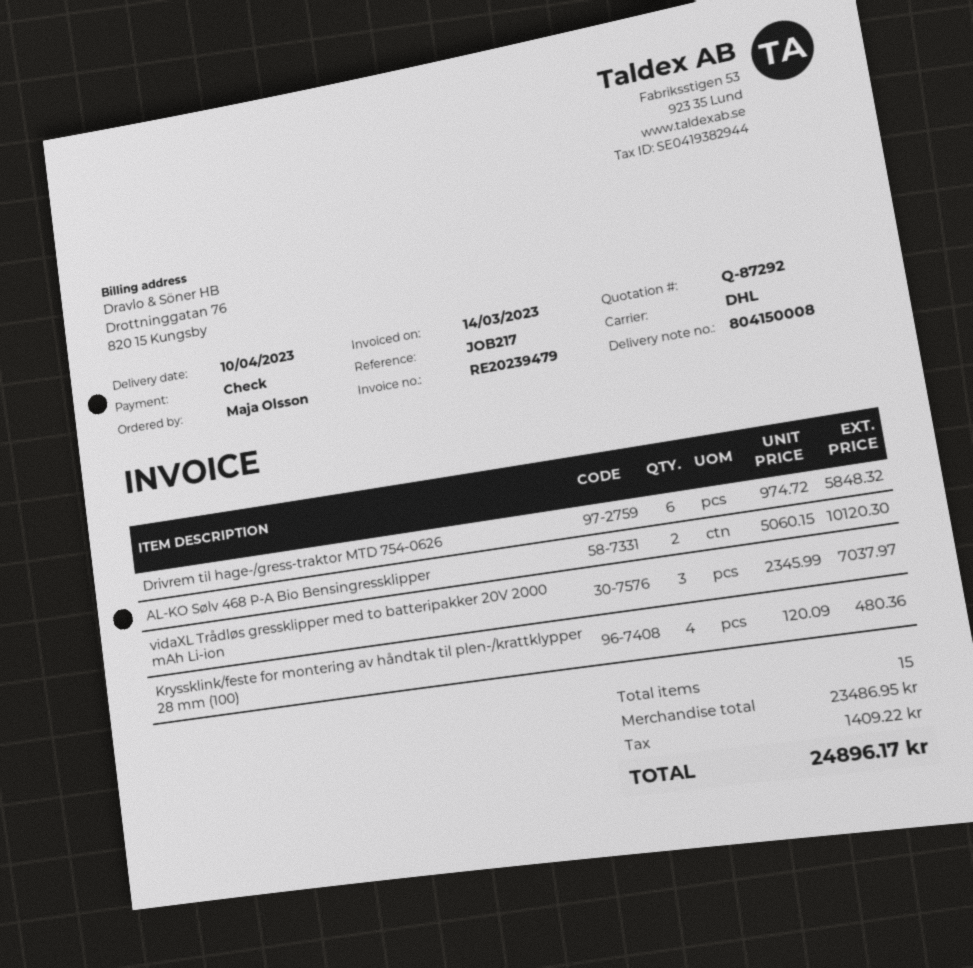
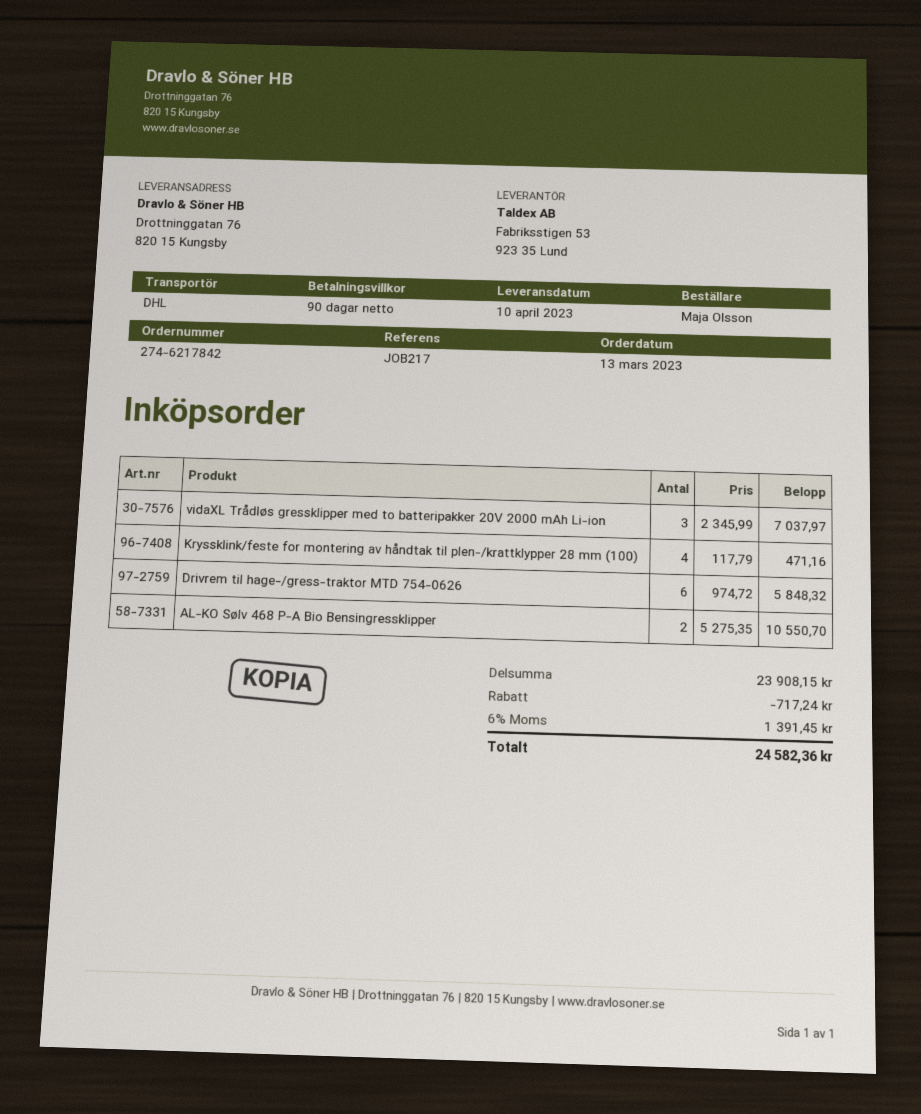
AL-KO Sølv 468 P-A Bio Bensingressklipper: 2 x 5060.15 = 10120.30 -> 2 x 5275.35 = 10550.70
Kryssklink/feste for montering av håndtak til plen-/krattklypper 28 mm (100): 4 x 120.09 = 480.36 -> 4 x 117.79 = 471.16
subtotal: 23486.95 -> 23908.15
discount: none -> 717.24
tax: 1409.22 -> 1391.45
total: 24896.17 -> 24582.36

